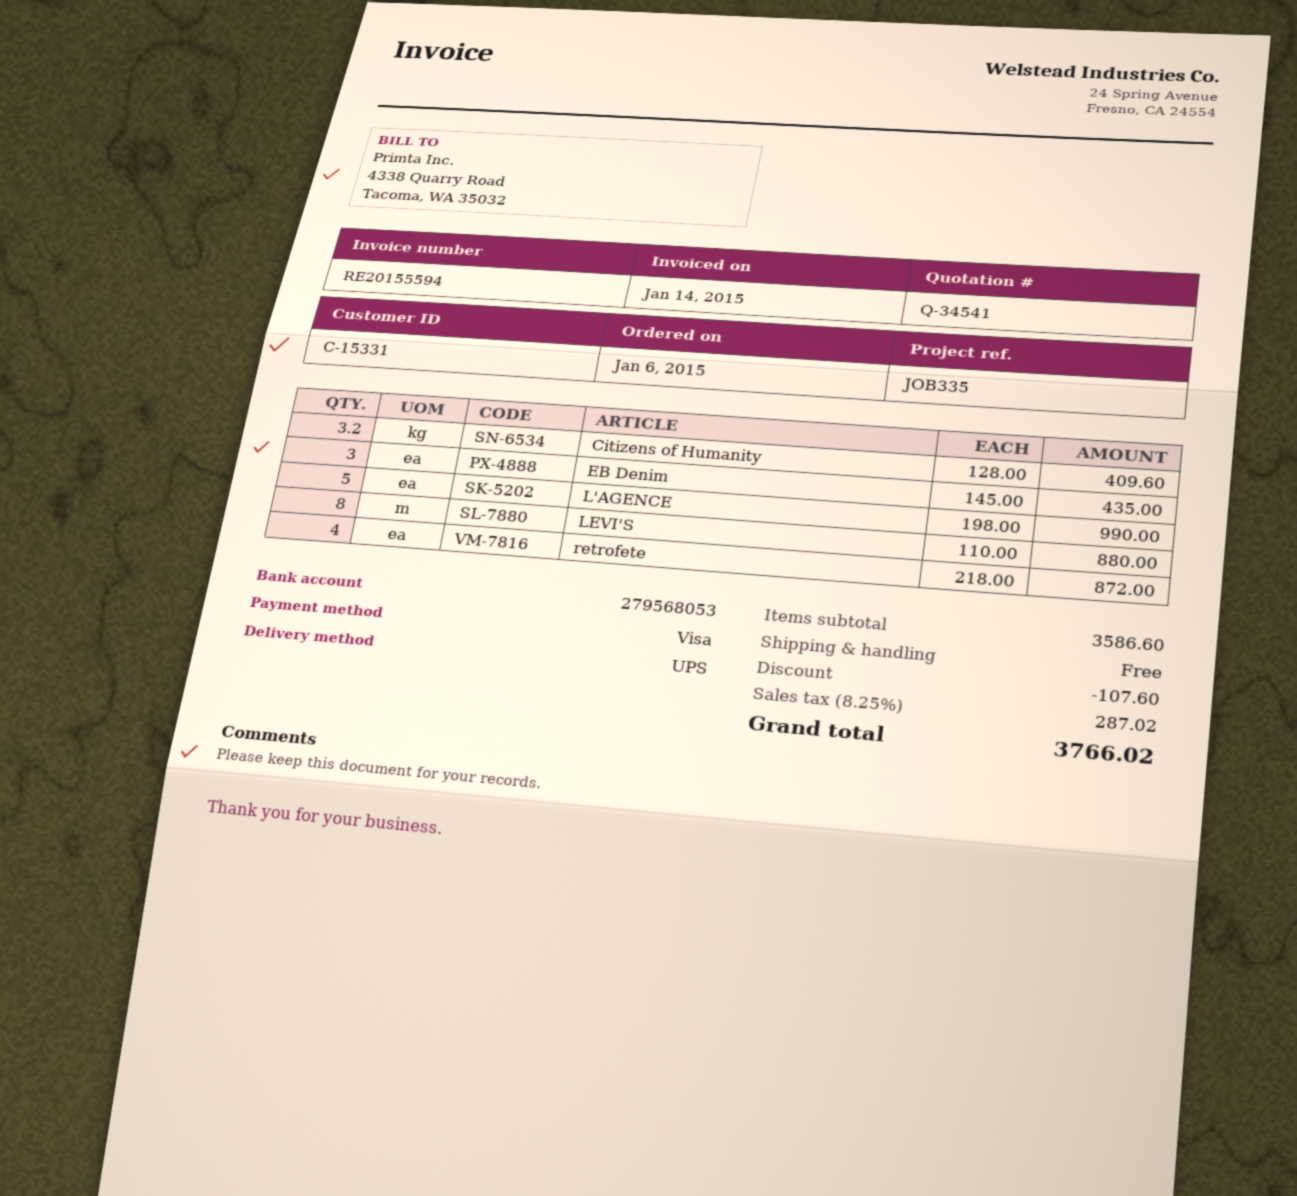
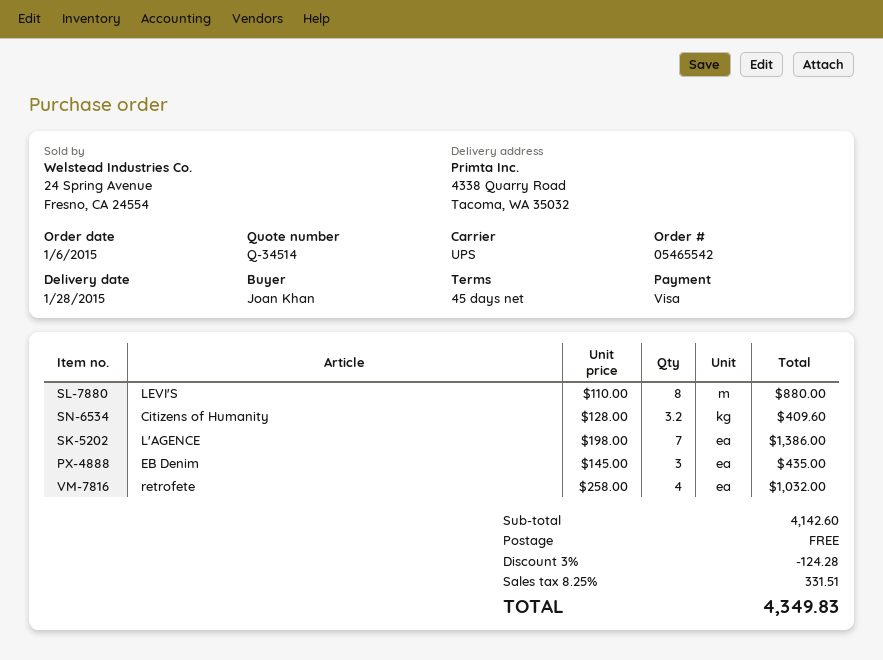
quote number: Q-34541 -> Q-34514
L'AGENCE: 5 x 198.00 = 990.00 -> 7 x 198.00 = 1386.00
retrofete: 4 x 218.00 = 872.00 -> 4 x 258.00 = 1032.00
subtotal: 3586.60 -> 4142.60
discount: 107.60 -> 124.28
tax: 8.25% = 287.02 -> 8.25% = 331.51
total: 3766.02 -> 4349.83

